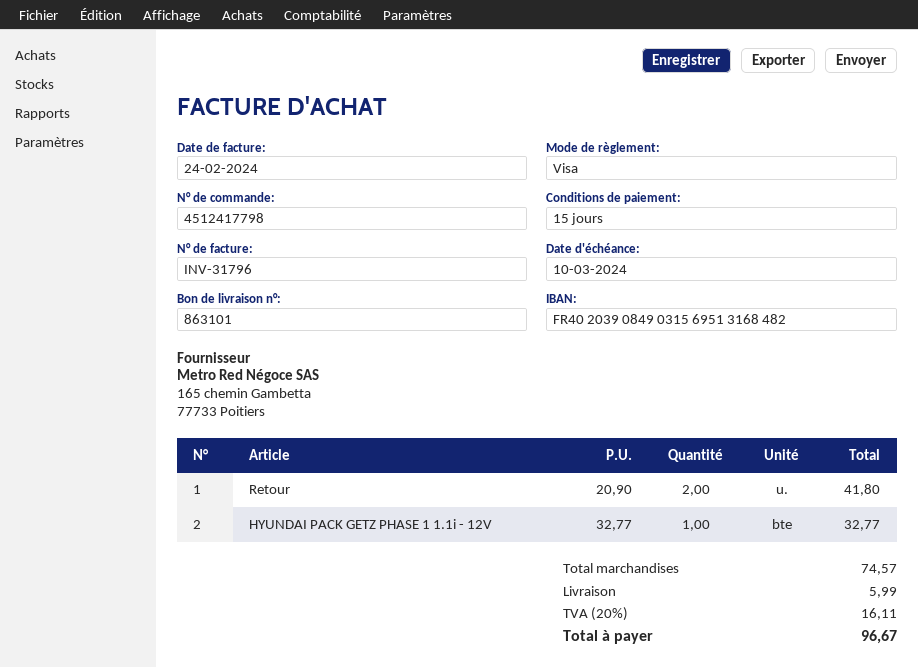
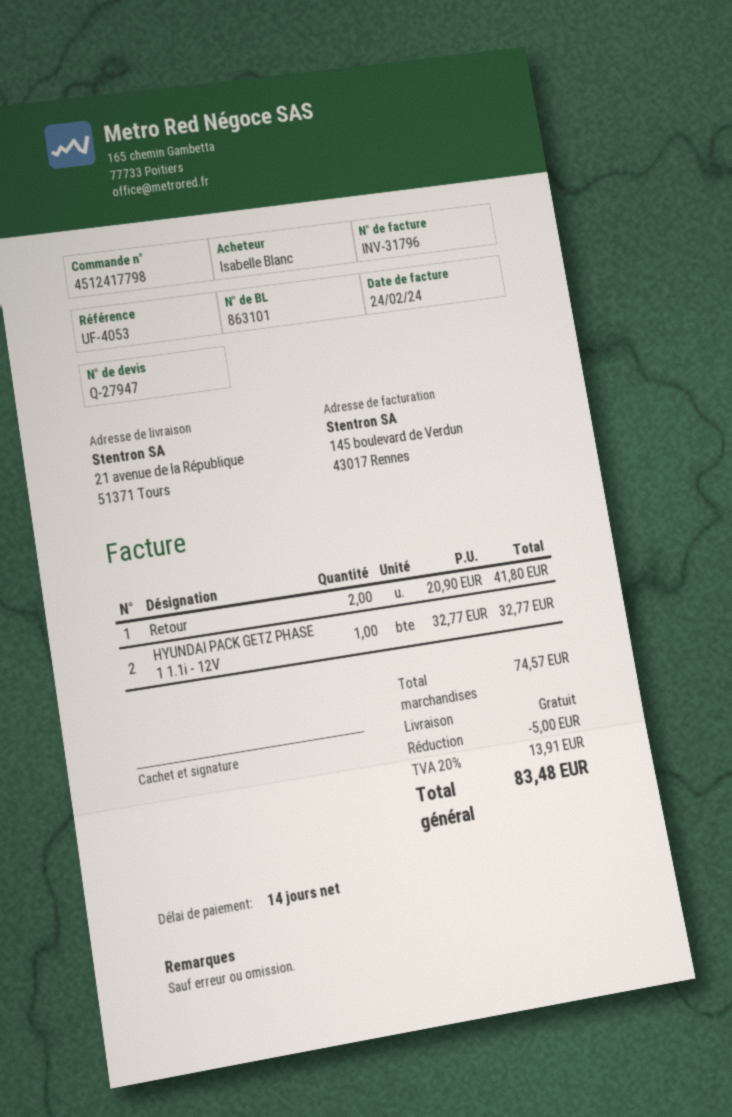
payment terms: 15 days -> 14 days
discount: none -> 5.00
shipping: 5.99 -> 0.00
tax: 20% = 16.11 -> 20% = 13.91
total: 96.67 -> 83.48

